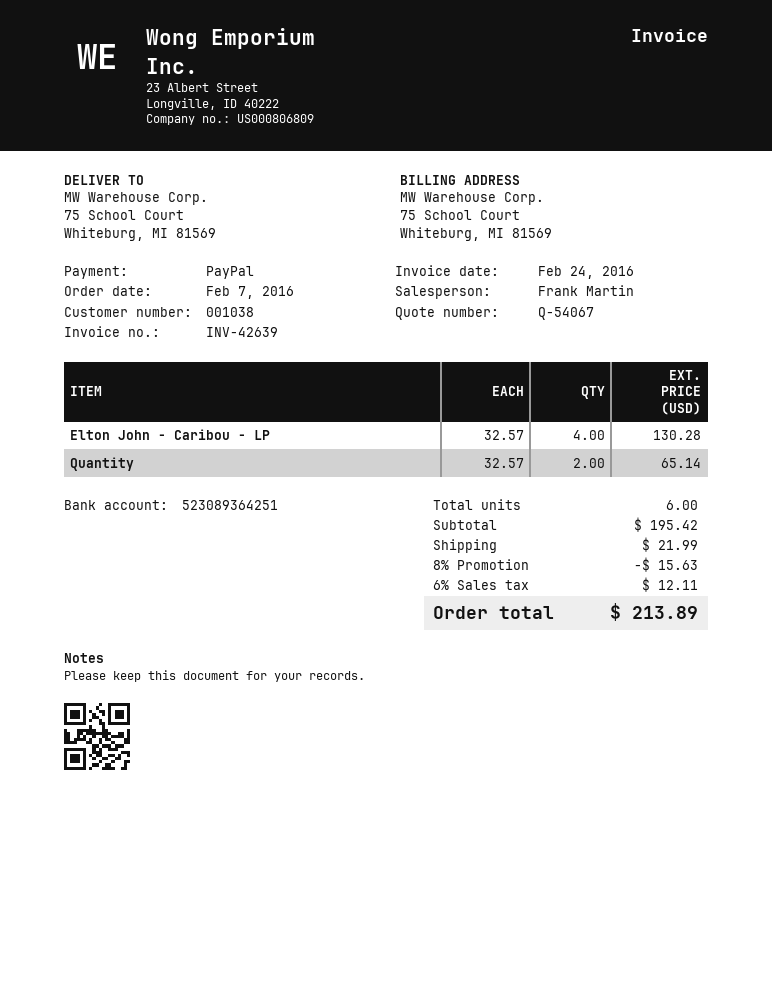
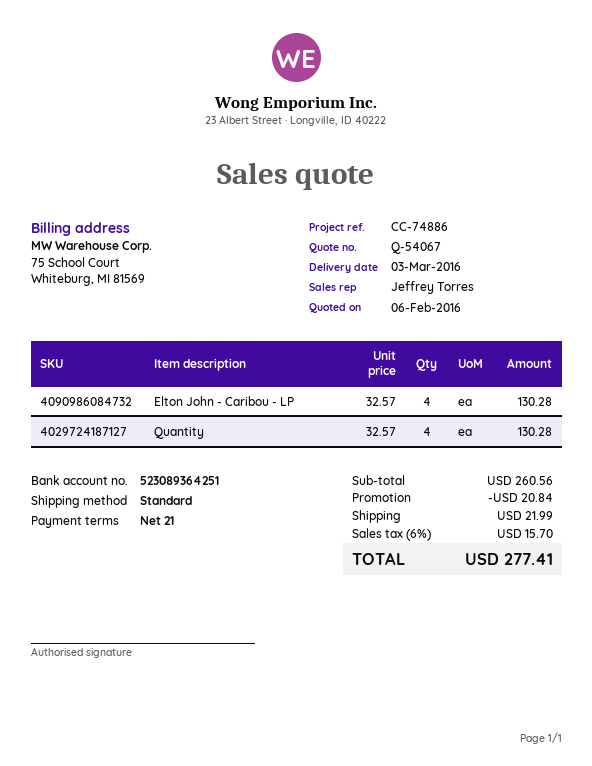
sales rep: Frank Martin -> Jeffrey Torres
Quantity: 2 x 32.57 = 65.14 -> 4 x 32.57 = 130.28
subtotal: 195.42 -> 260.56
discount: 15.63 -> 20.84
tax: 6% = 12.11 -> 6% = 15.70
total: 213.89 -> 277.41

